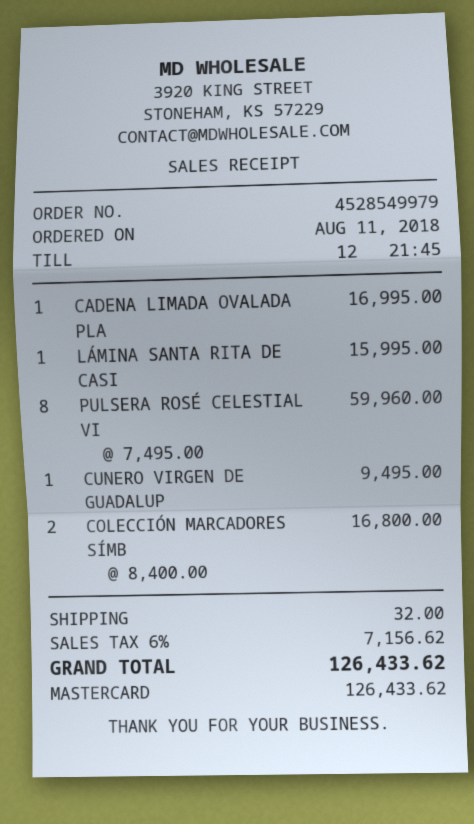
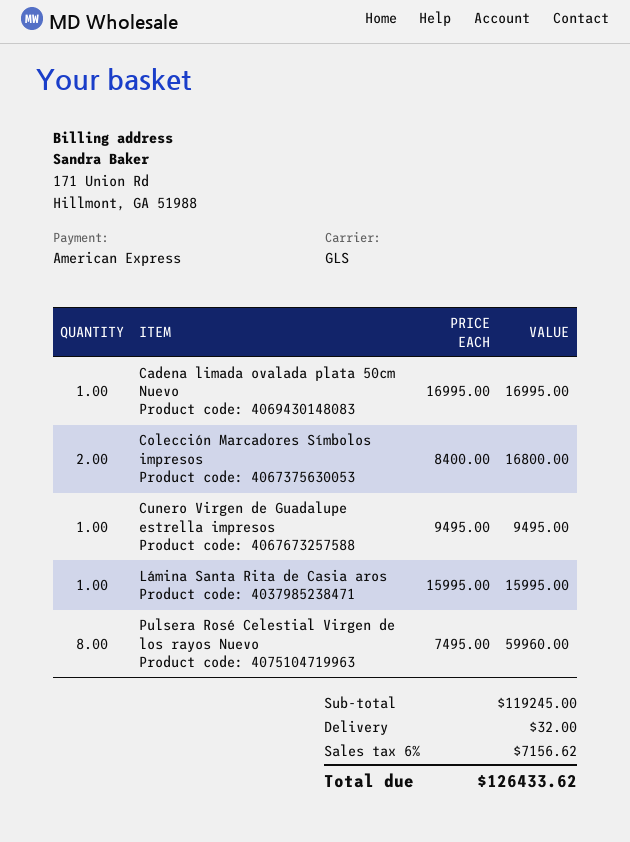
payment method: Mastercard -> American Express

